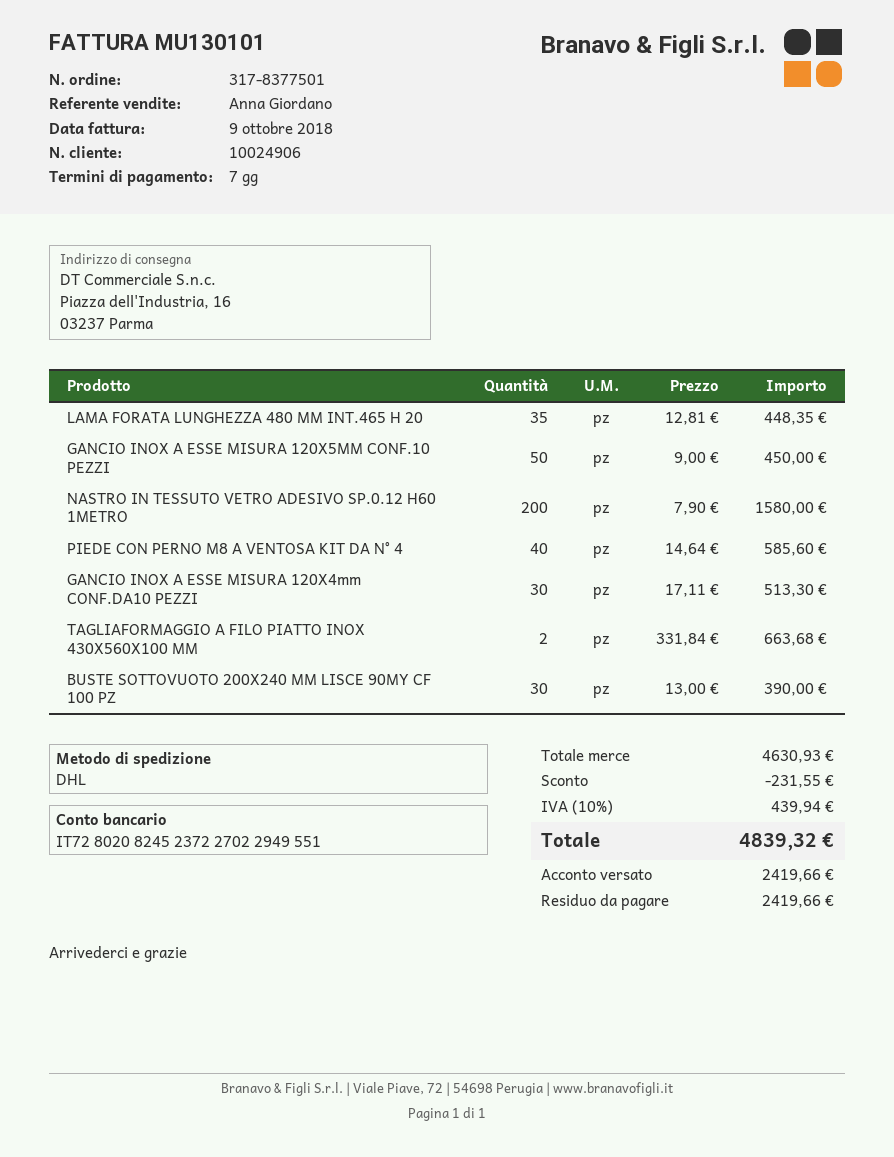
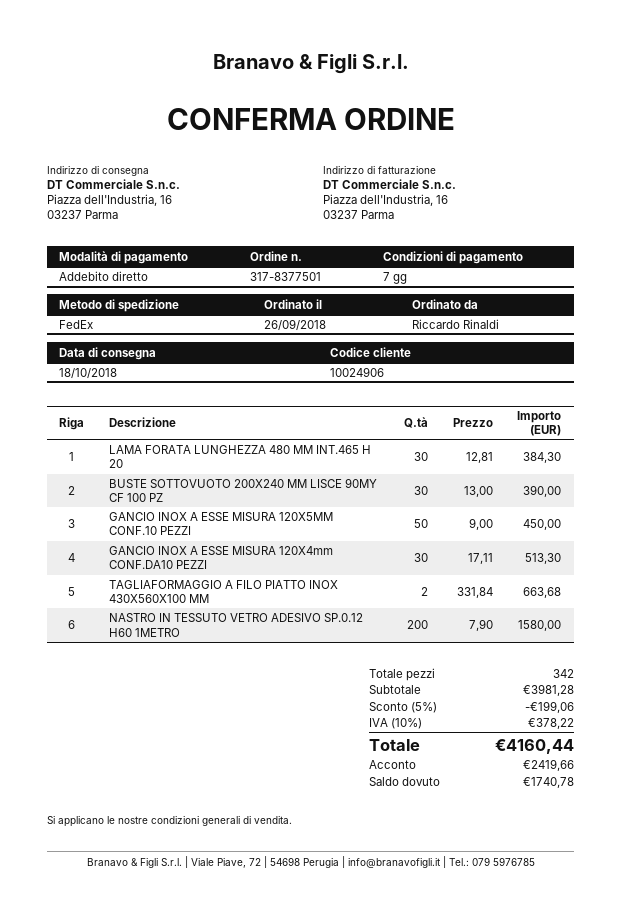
shipping method: DHL -> FedEx
LAMA FORATA LUNGHEZZA 480 MM INT.465 H 20: 35 x 12.81 = 448.35 -> 30 x 12.81 = 384.30
PIEDE CON PERNO M8 A VENTOSA KIT DA N° 4: 40 x 14.64 = 585.60 -> none
subtotal: 4630.93 -> 3981.28
discount: 231.55 -> 199.06
tax: 10% = 439.94 -> 10% = 378.22
total: 4839.32 -> 4160.44
balance: 2419.66 -> 1740.78

